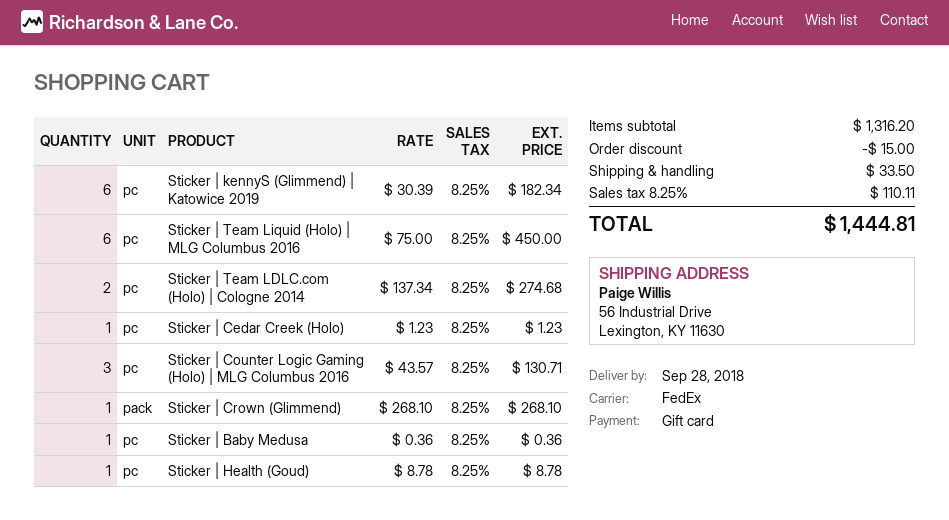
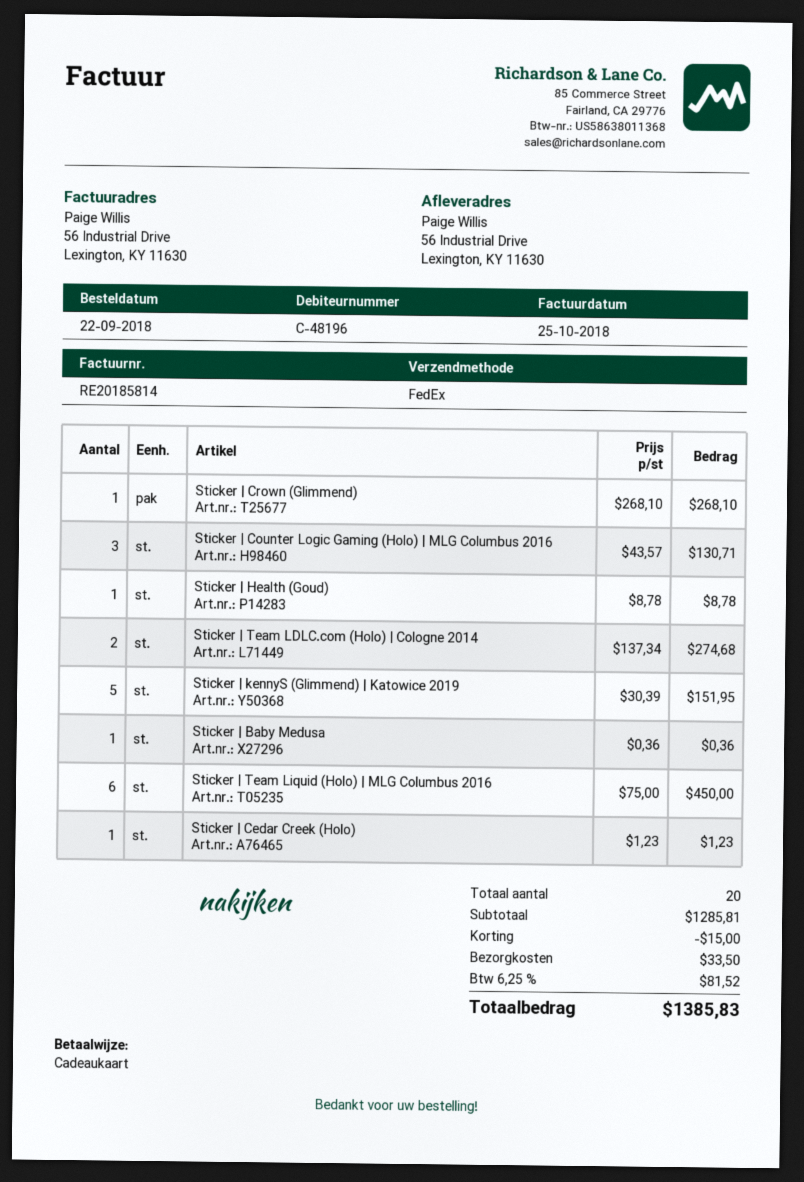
Sticker | kennyS (Glimmend) | Katowice 2019: 6 x 30.39 = 182.34 -> 5 x 30.39 = 151.95
subtotal: 1316.20 -> 1285.81
tax: 8.25% = 110.11 -> 6.25% = 81.52
total: 1444.81 -> 1385.83

